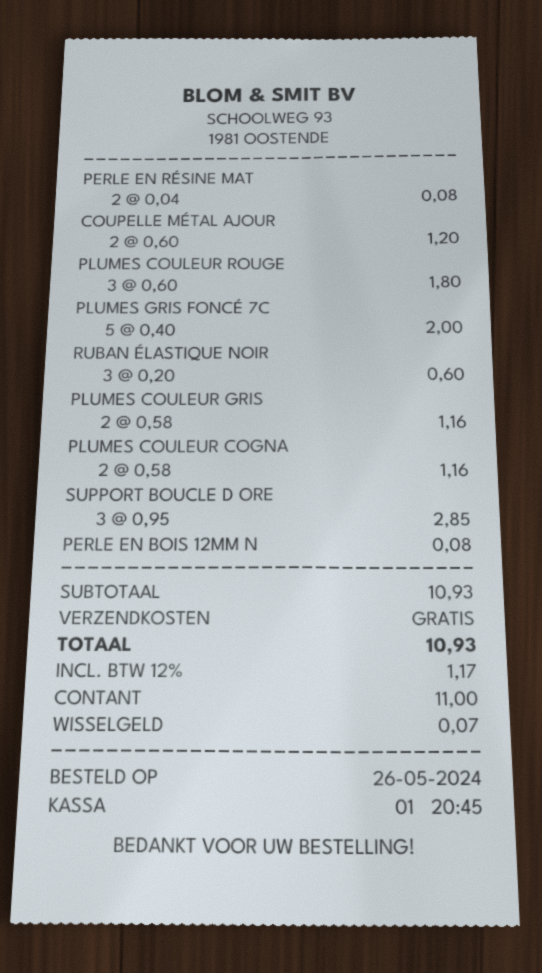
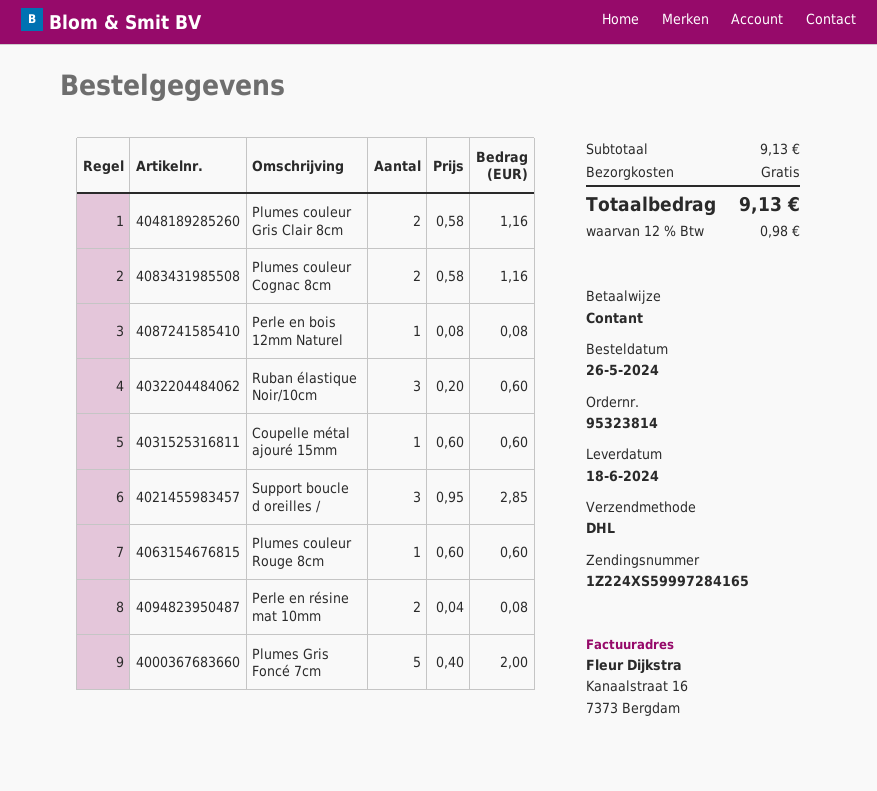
COUPELLE MÉTAL AJOUR: 2 x 0.60 = 1.20 -> 1 x 0.60 = 0.60
PLUMES COULEUR ROUGE: 3 x 0.60 = 1.80 -> 1 x 0.60 = 0.60
subtotal: 10.93 -> 9.13
tax: 12% = 1.17 -> 12% = 0.98
total: 10.93 -> 9.13

